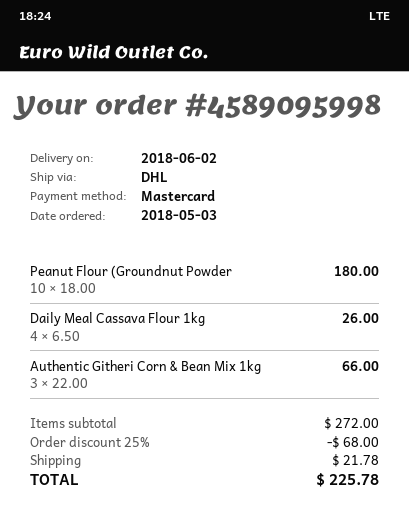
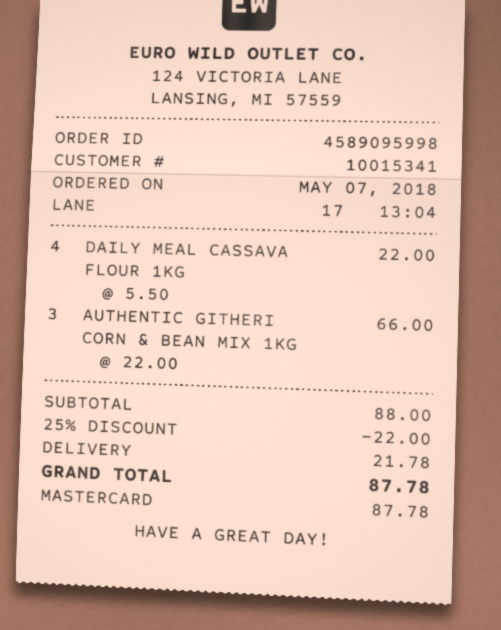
order date: 2018-05-03 -> 2018-05-07
Peanut Flour (Groundnut Powder: 10 x 18.00 = 180.00 -> none
Daily Meal Cassava Flour 1kg: 4 x 6.50 = 26.00 -> 4 x 5.50 = 22.00
subtotal: 272.00 -> 88.00
discount: 25% = 68.00 -> 25% = 22.00
total: 225.78 -> 87.78

